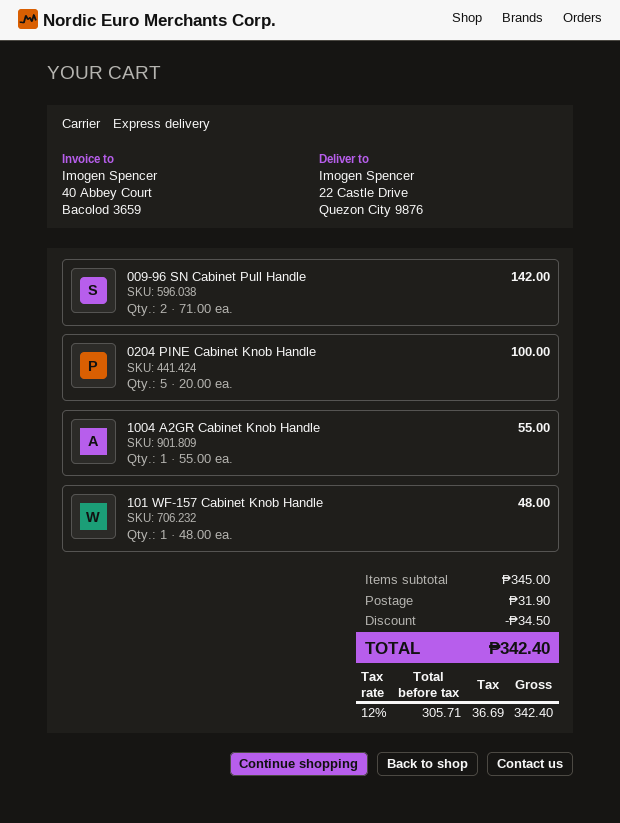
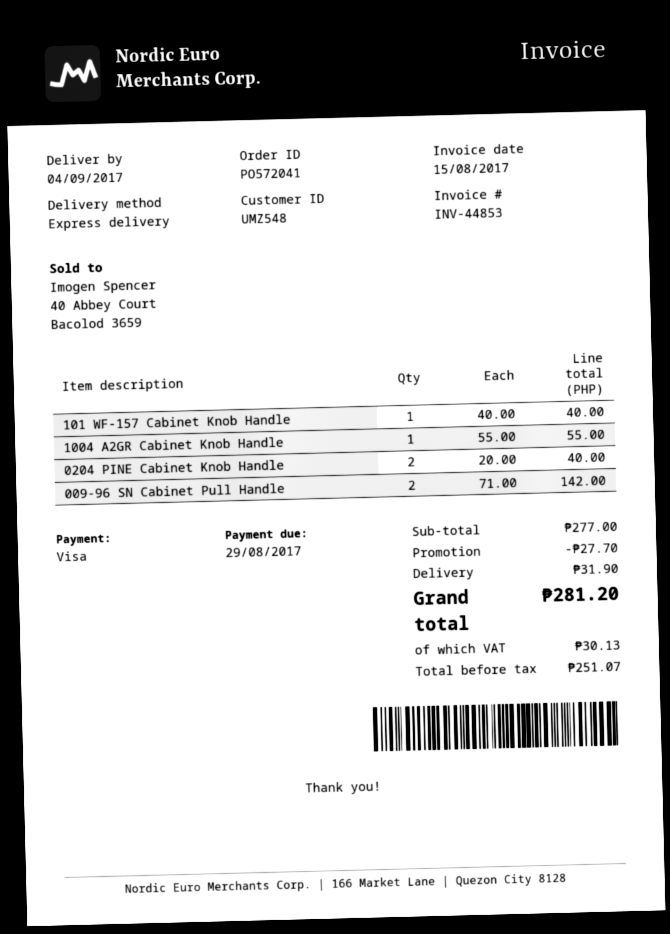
0204 PINE Cabinet Knob Handle: 5 x 20.00 = 100.00 -> 2 x 20.00 = 40.00
101 WF-157 Cabinet Knob Handle: 1 x 48.00 = 48.00 -> 1 x 40.00 = 40.00
subtotal: 345.00 -> 277.00
discount: 34.50 -> 27.70
net: 305.71 -> 251.07
tax: 36.69 -> 30.13
total: 342.40 -> 281.20

